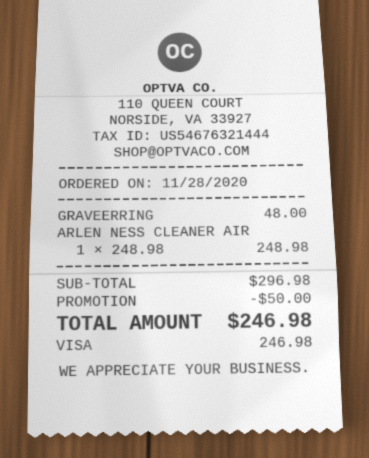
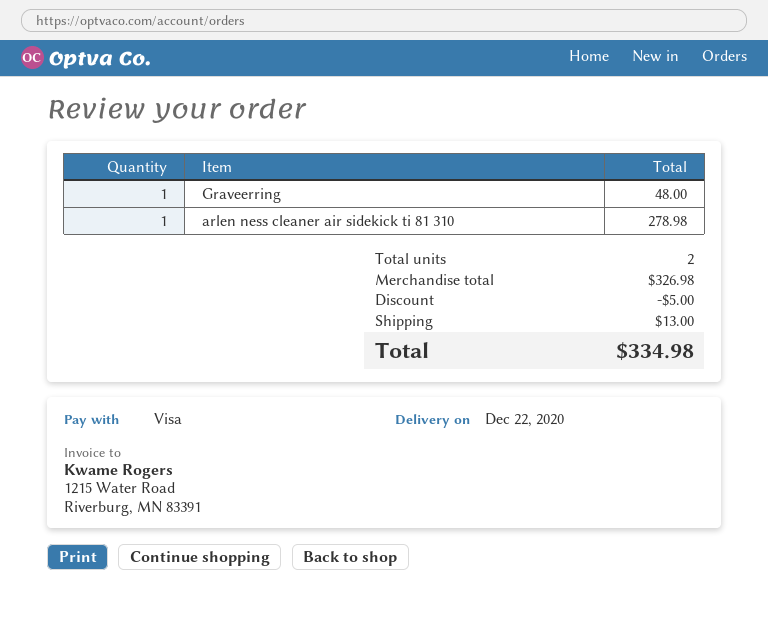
ARLEN NESS CLEANER AIR: 1 for 248.98 -> 1 for 278.98
subtotal: 296.98 -> 326.98
discount: 50.00 -> 5.00
shipping: none -> 13.00
total: 246.98 -> 334.98

